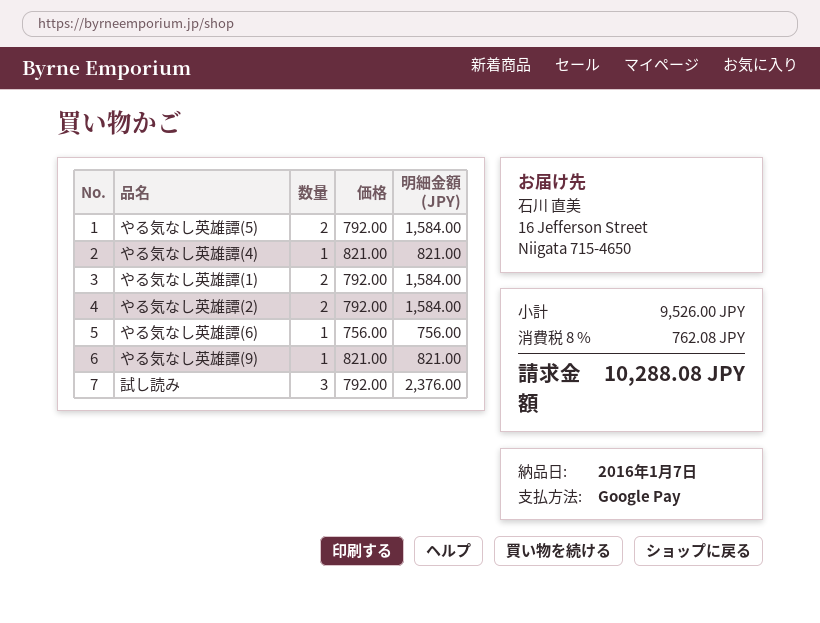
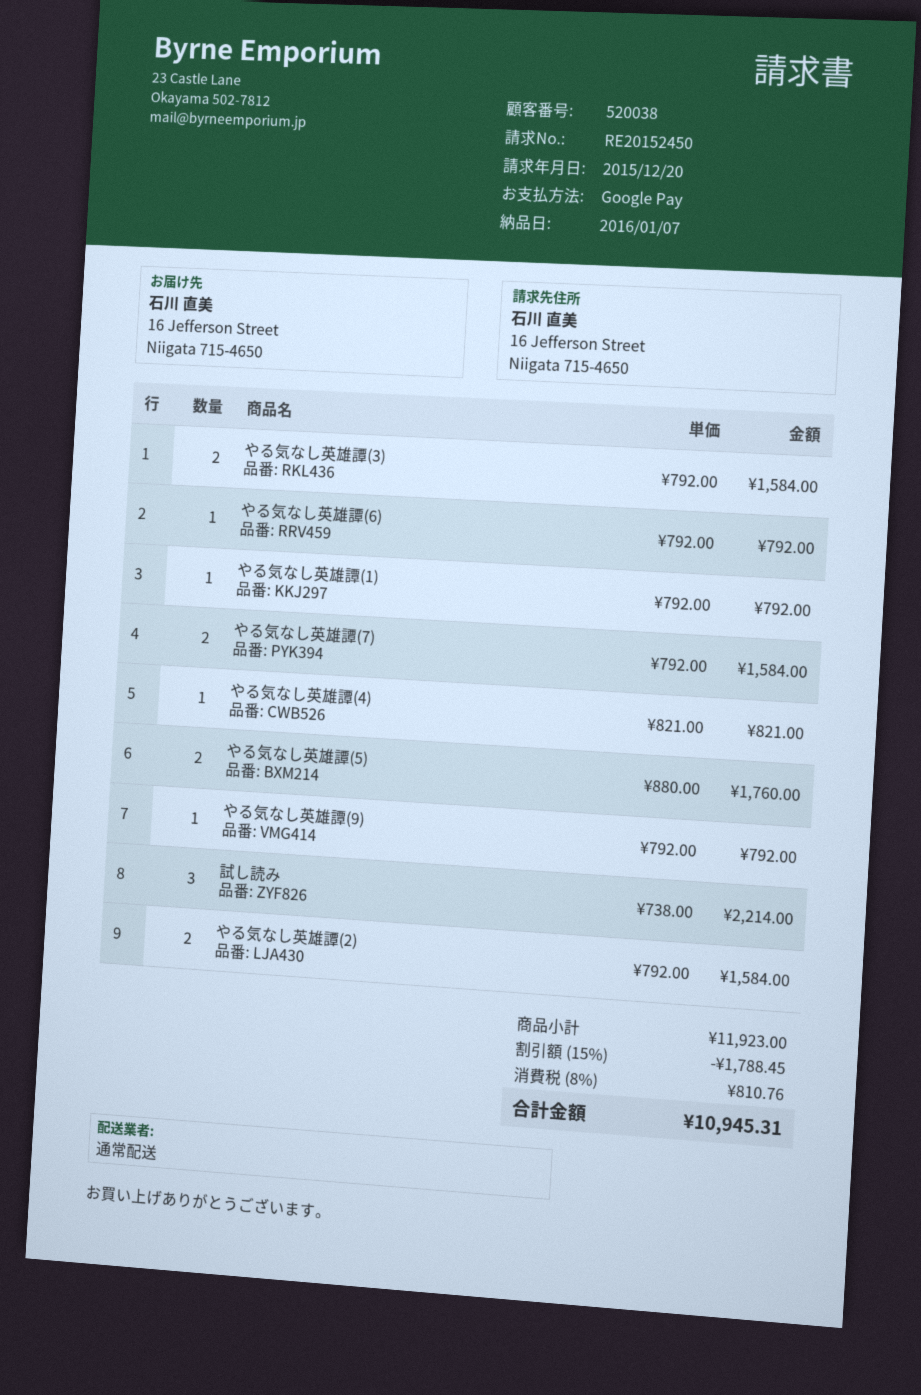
やる気なし英雄譚(5): 2 x 792.00 = 1584.00 -> 2 x 880.00 = 1760.00
やる気なし英雄譚(1): 2 x 792.00 = 1584.00 -> 1 x 792.00 = 792.00
やる気なし英雄譚(6): 1 x 756.00 = 756.00 -> 1 x 792.00 = 792.00
やる気なし英雄譚(9): 1 x 821.00 = 821.00 -> 1 x 792.00 = 792.00
試し読み: 3 x 792.00 = 2376.00 -> 3 x 738.00 = 2214.00
やる気なし英雄譚(3): none -> 2 x 792.00 = 1584.00
やる気なし英雄譚(7): none -> 2 x 792.00 = 1584.00
subtotal: 9526.00 -> 11923.00
discount: none -> 15% = 1788.45
tax: 8% = 762.08 -> 8% = 810.76
total: 10288.08 -> 10945.31

